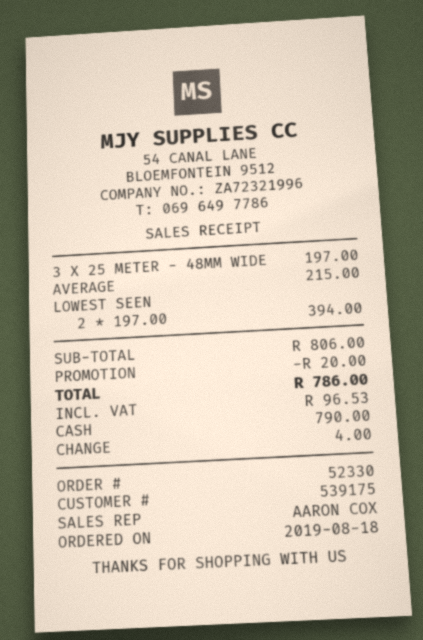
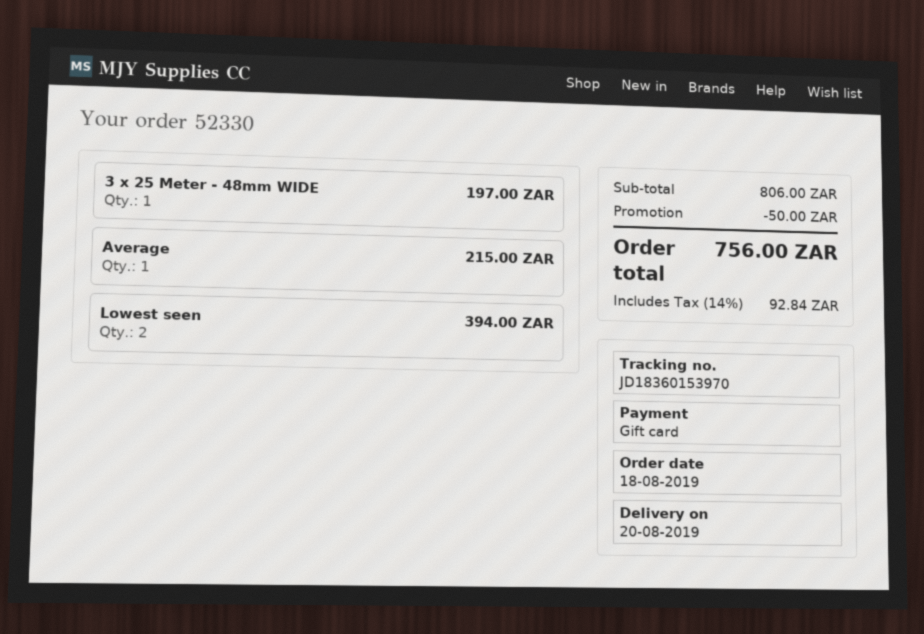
payment method: cash -> gift card
discount: 20.00 -> 50.00
tax: 96.53 -> 92.84
total: 786.00 -> 756.00

